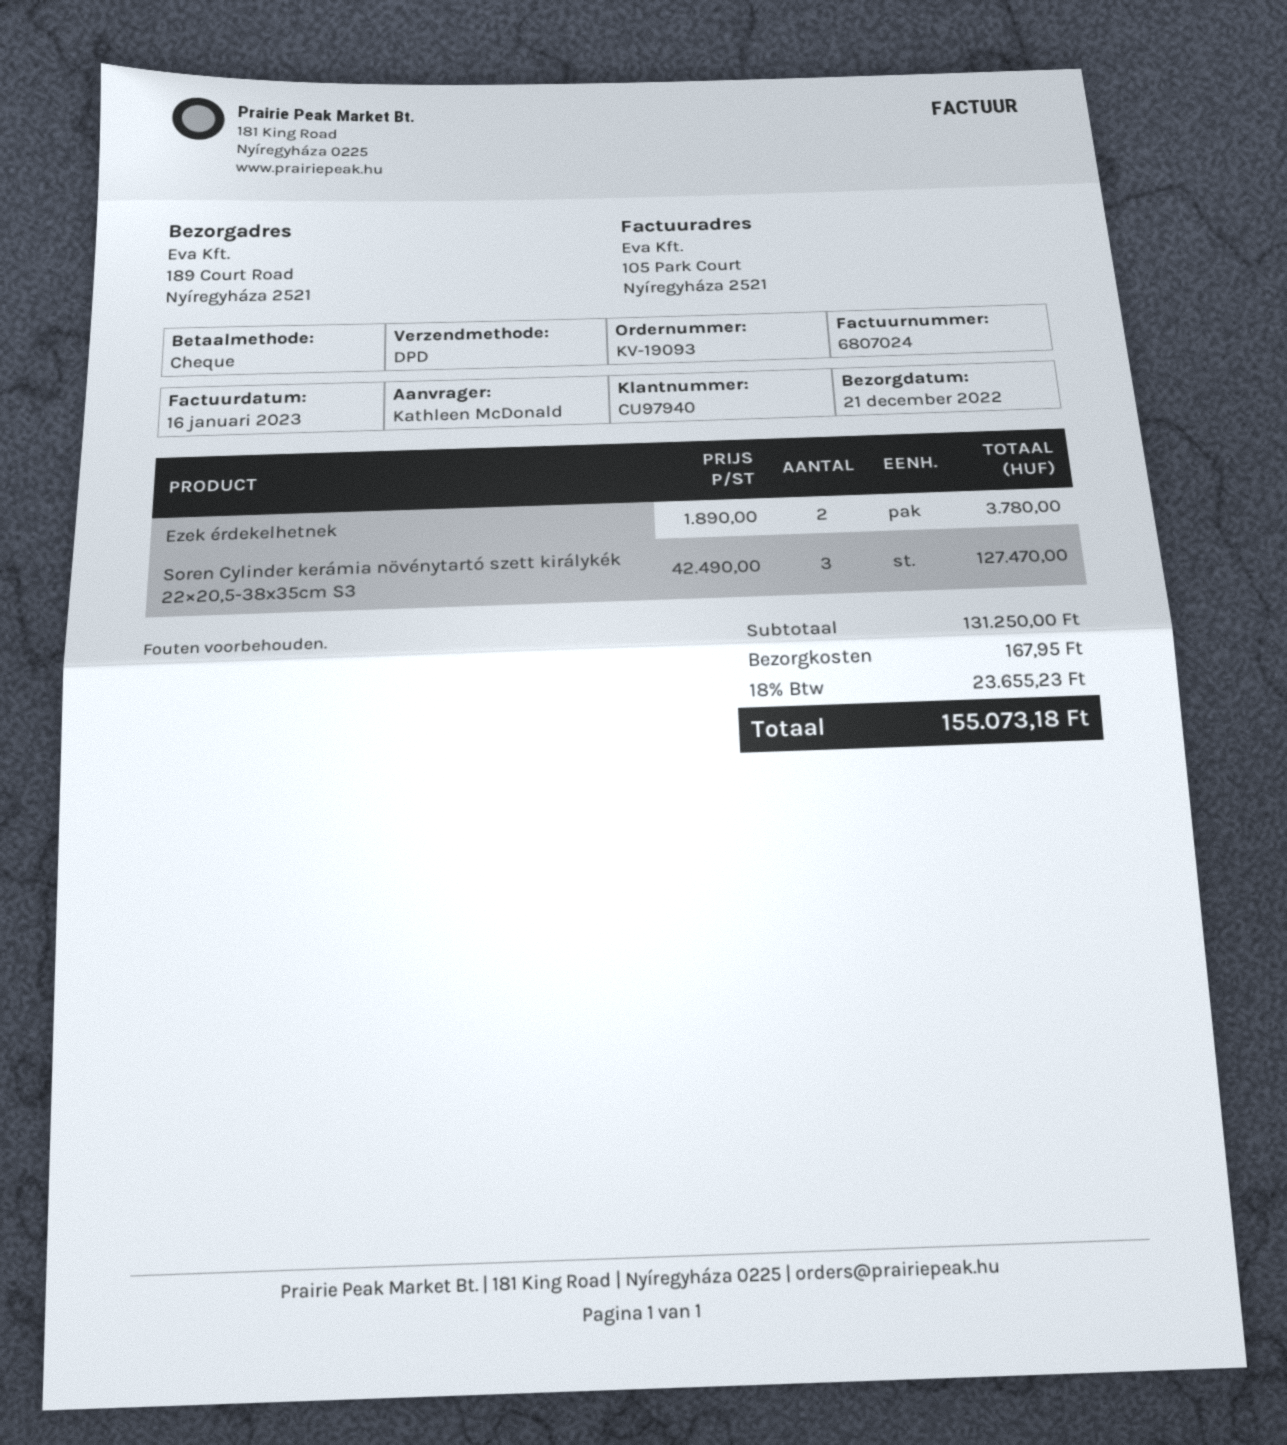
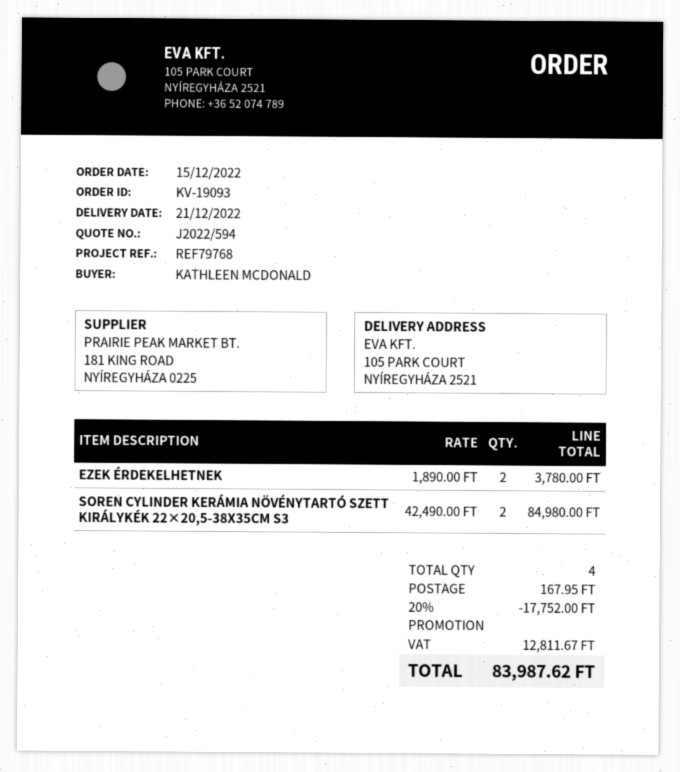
ship to: 189 Court Road, Nyíregyháza 2521 -> 105 PARK COURT, NYÍREGYHÁZA 2521
Soren Cylinder kerámia növénytartó szett királykék 22×20,5-38x35cm S3: 3 x 42490.00 = 127470.00 -> 2 x 42490.00 = 84980.00
discount: none -> 20% = 17752.00
tax: 23655.23 -> 12811.67
total: 155073.18 -> 83987.62

